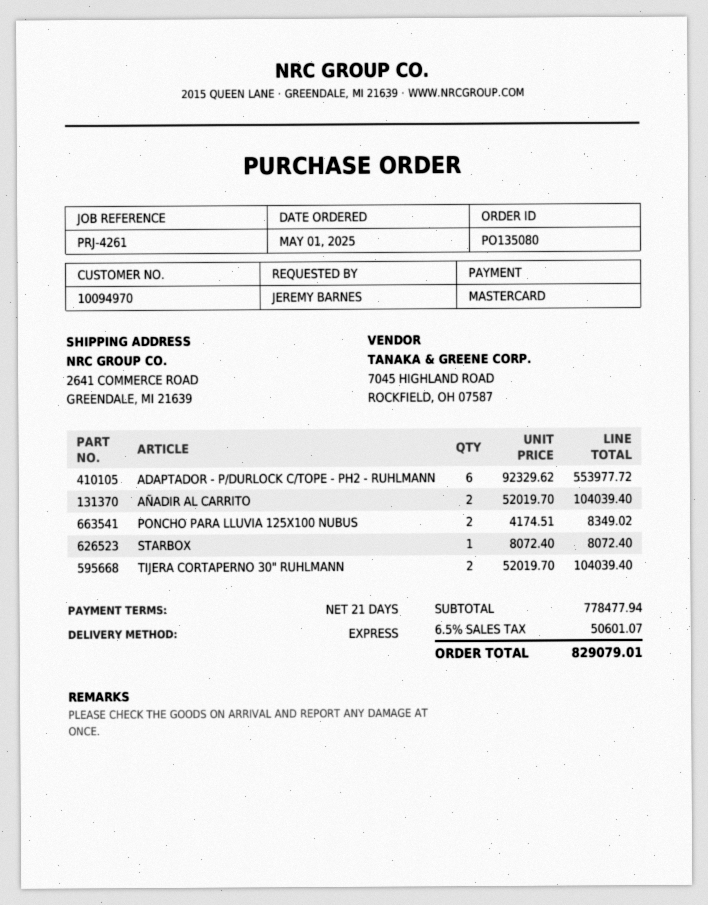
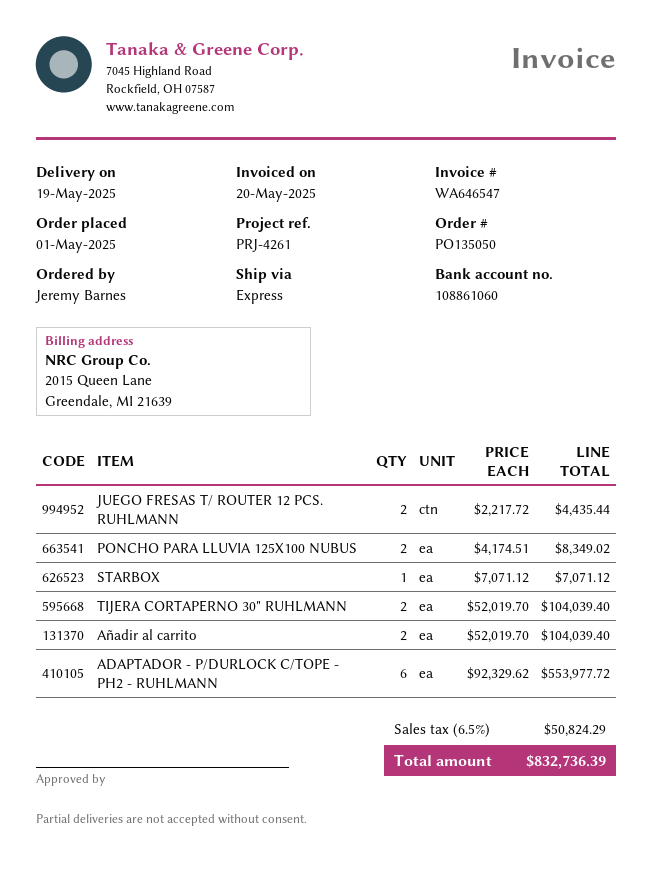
order number: PO135080 -> PO135050
STARBOX: 1 x 8072.40 = 8072.40 -> 1 x 7071.12 = 7071.12
JUEGO FRESAS T/ ROUTER 12 PCS. RUHLMANN: none -> 2 x 2217.72 = 4435.44
tax: 6.5% = 50601.07 -> 6.5% = 50824.29
total: 829079.01 -> 832736.39

